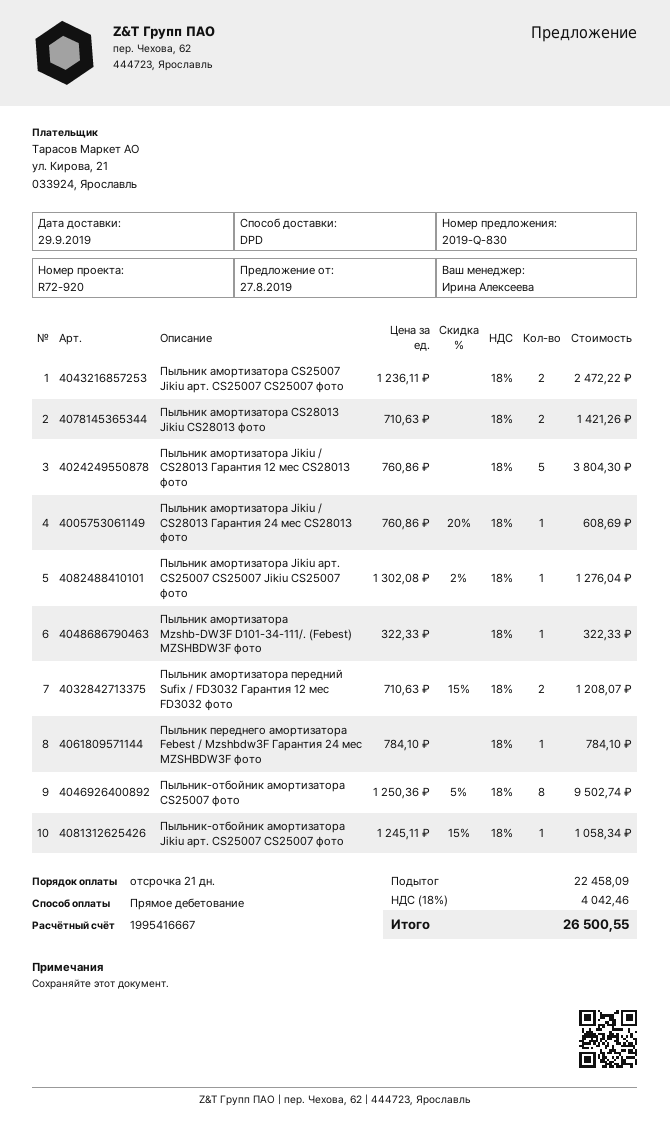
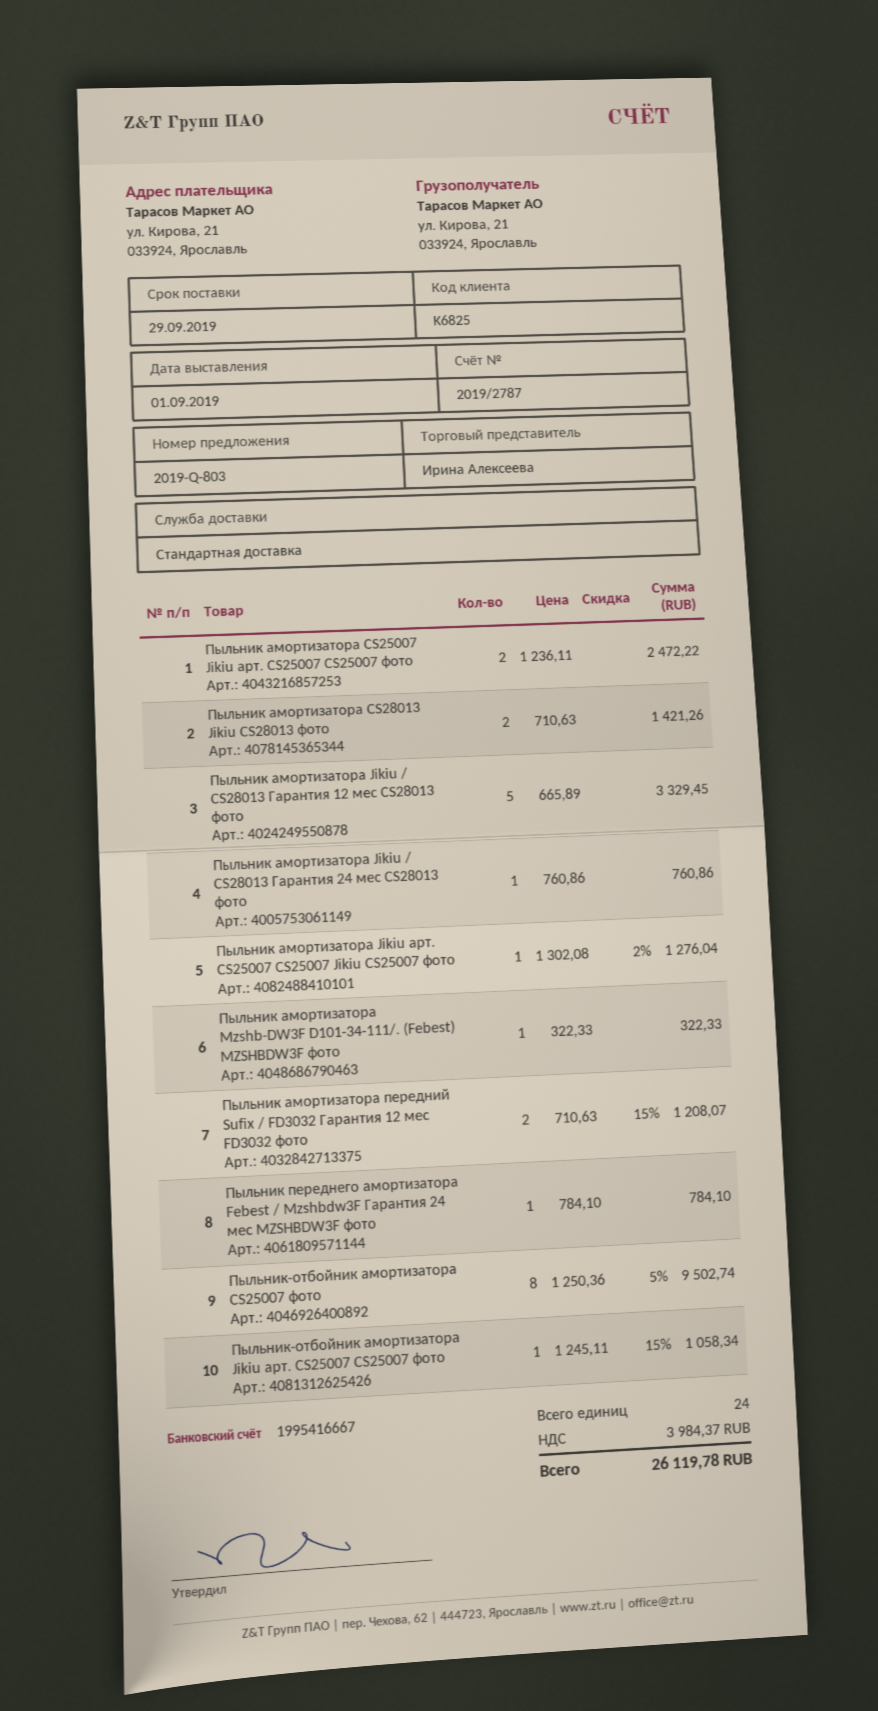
quote number: 2019-Q-830 -> 2019-Q-803
shipping method: DPD -> standard
Пыльник амортизатора Jikiu / CS28013 Гарантия 12 мес CS28013 фото: 5 x 760.86 = 3804.30 -> 5 x 665.89 = 3329.45
Пыльник амортизатора Jikiu / CS28013 Гарантия 24 мес CS28013 фото: 1 x 760.86 - 20% = 608.69 -> 1 x 760.86 = 760.86
tax: 4042.46 -> 3984.37
total: 26500.55 -> 26119.78

